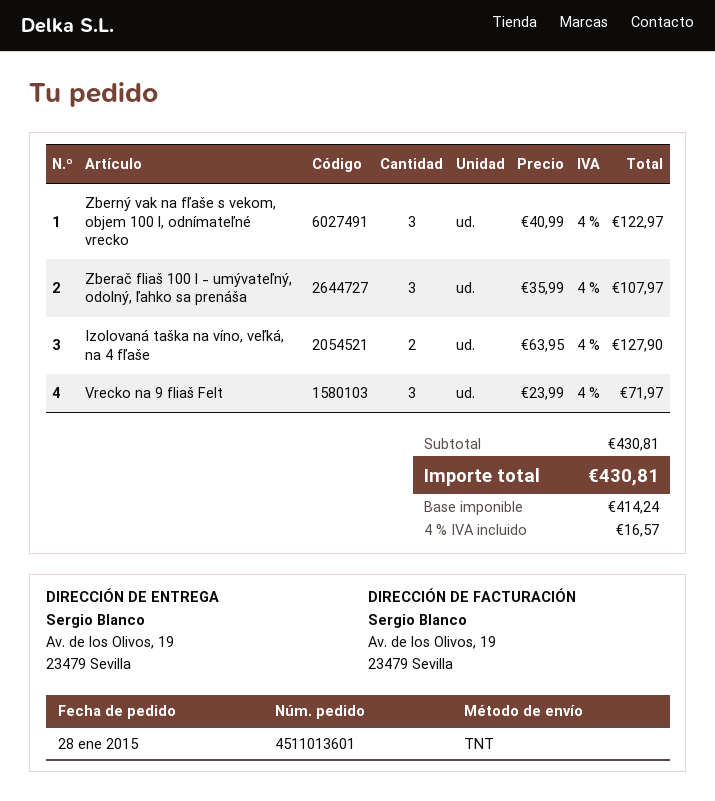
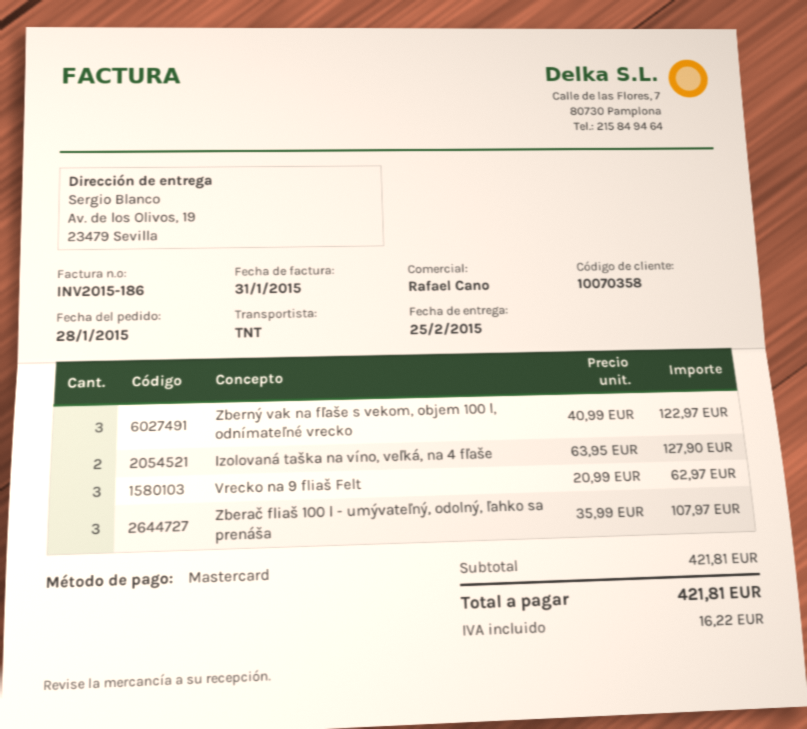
Vrecko na 9 fliaš Felt: 3 x 23.99 = 71.97 -> 3 x 20.99 = 62.97
subtotal: 430.81 -> 421.81
tax: 16.57 -> 16.22
total: 430.81 -> 421.81

